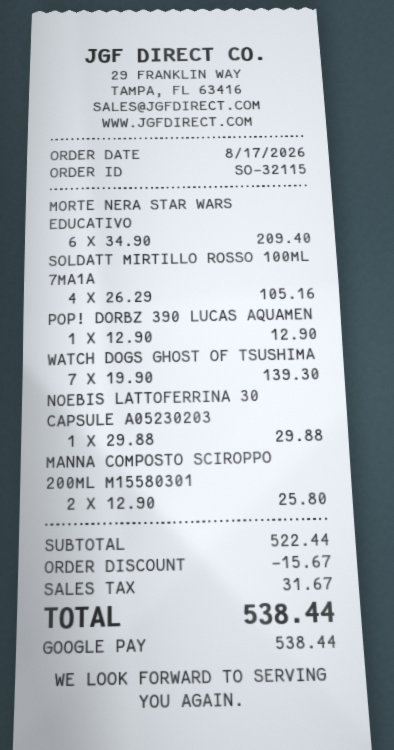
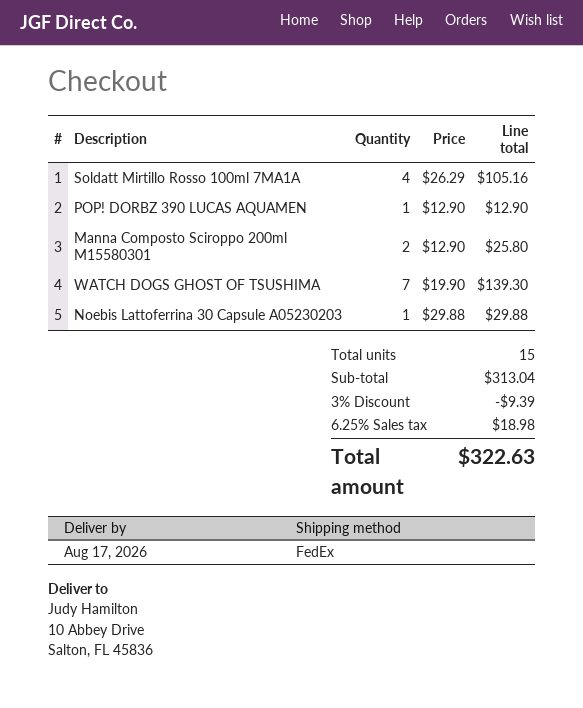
MORTE NERA STAR WARS EDUCATIVO: 6 x 34.90 = 209.40 -> none
subtotal: 522.44 -> 313.04
discount: 15.67 -> 9.39
tax: 31.67 -> 18.98
total: 538.44 -> 322.63

